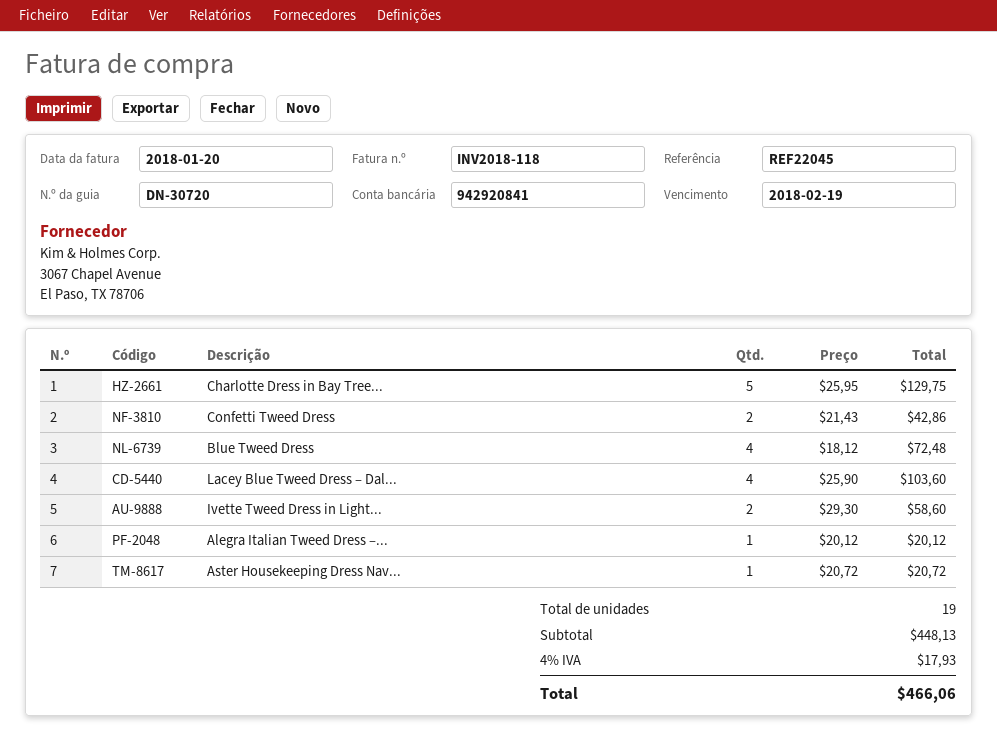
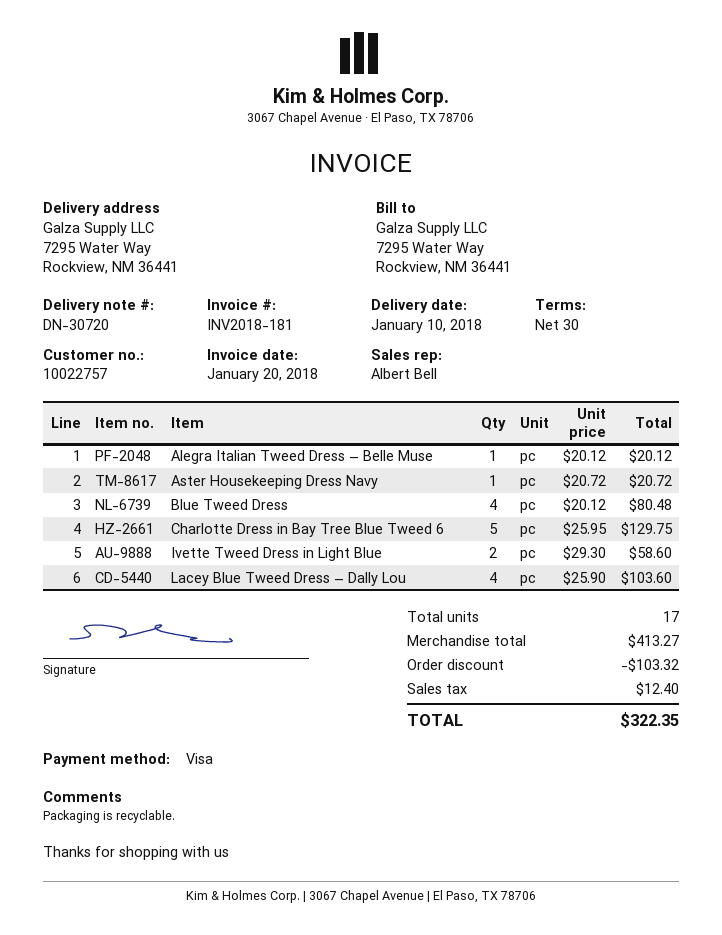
invoice number: INV2018-118 -> INV2018-181
Confetti Tweed Dress: 2 x 21.43 = 42.86 -> none
Blue Tweed Dress: 4 x 18.12 = 72.48 -> 4 x 20.12 = 80.48
total quantity: 19 -> 17
subtotal: 448.13 -> 413.27
discount: none -> 103.32
tax: 17.93 -> 12.40
total: 466.06 -> 322.35

